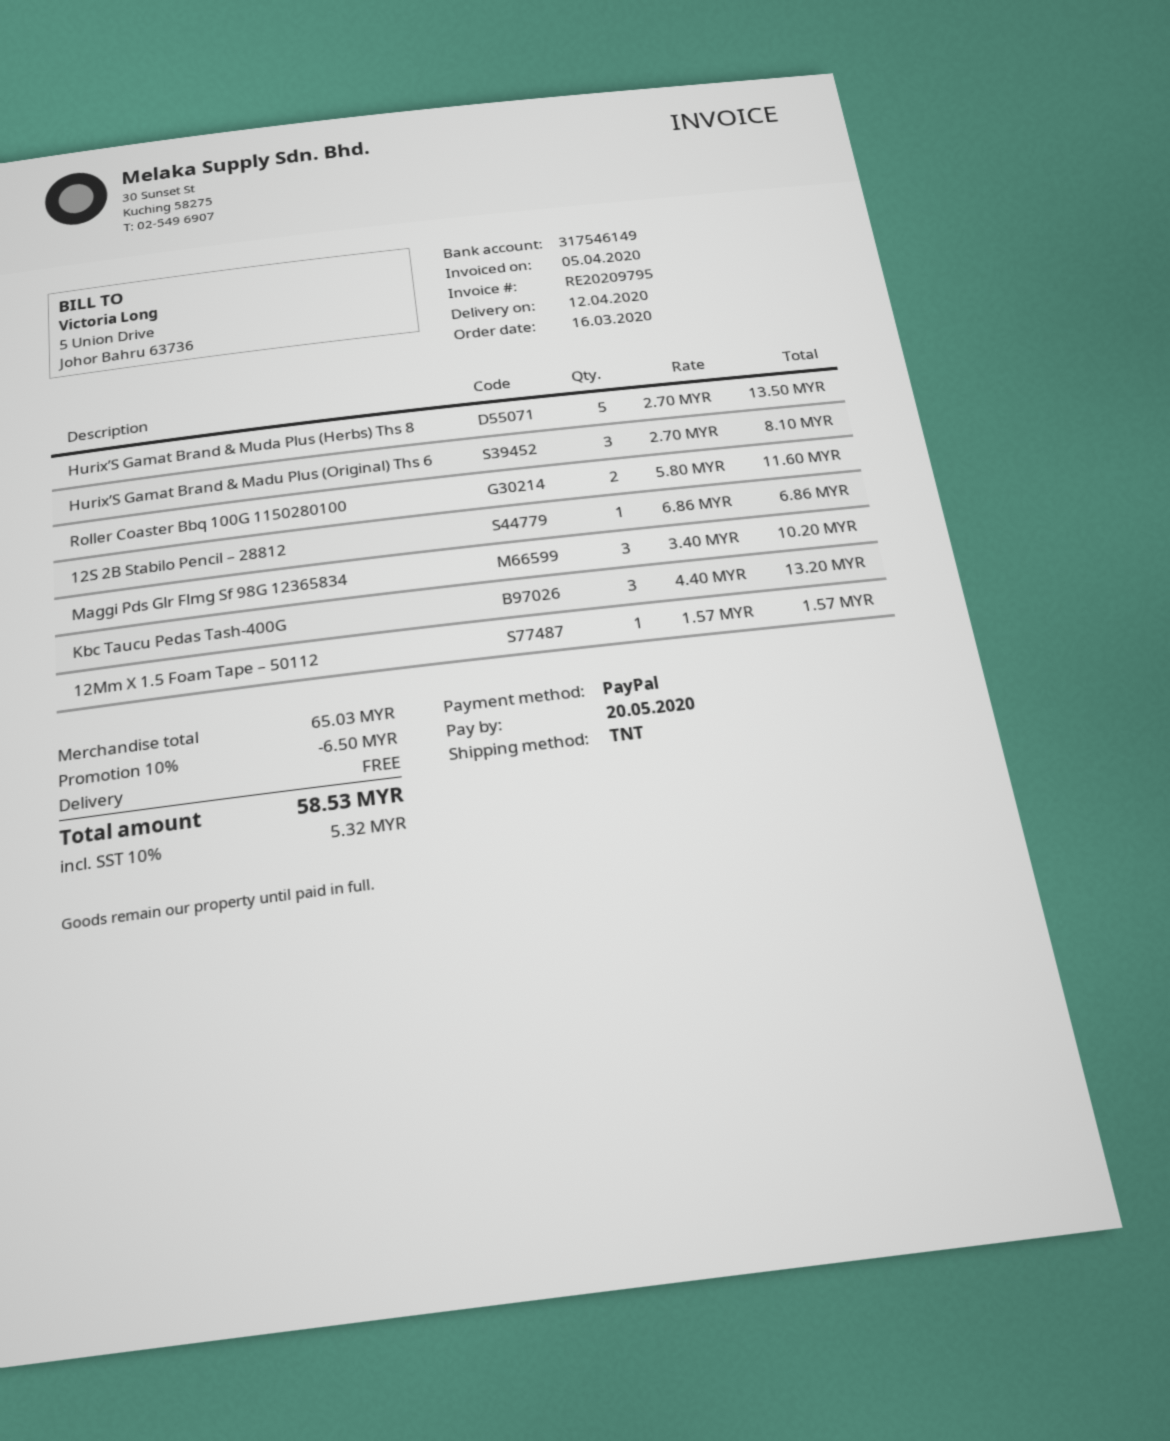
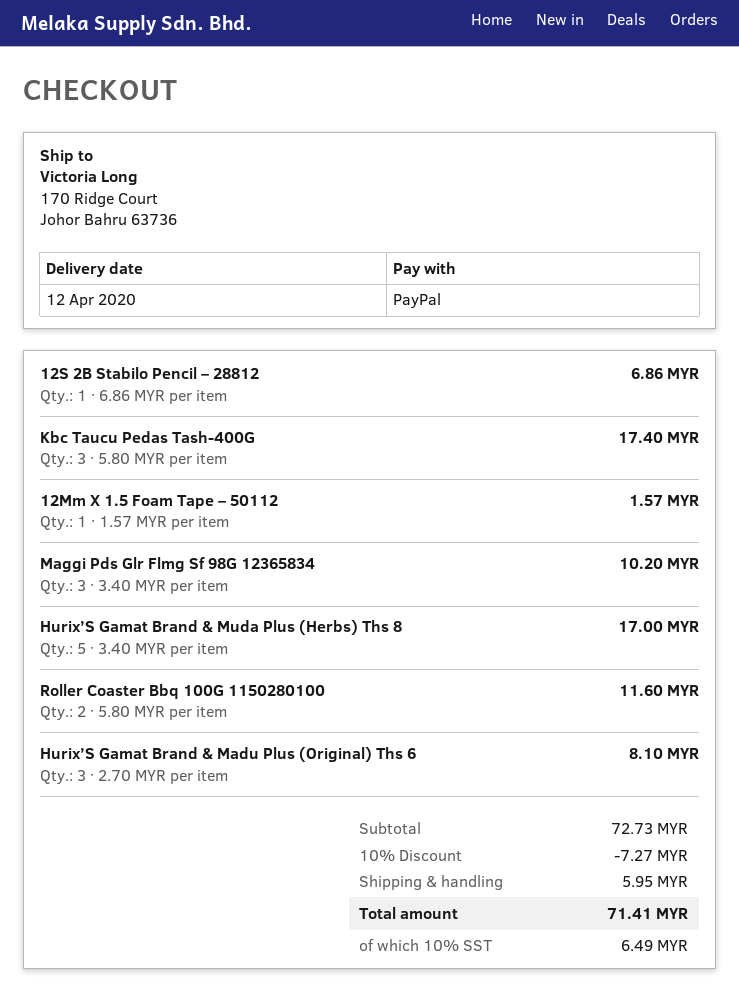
Hurix’S Gamat Brand & Muda Plus (Herbs) Ths 8: 5 x 2.70 = 13.50 -> 5 x 3.40 = 17.00
Kbc Taucu Pedas Tash-400G: 3 x 4.40 = 13.20 -> 3 x 5.80 = 17.40
subtotal: 65.03 -> 72.73
discount: 10% = 6.50 -> 10% = 7.27
shipping: 0.00 -> 5.95
tax: 10% = 5.32 -> 10% = 6.49
total: 58.53 -> 71.41

